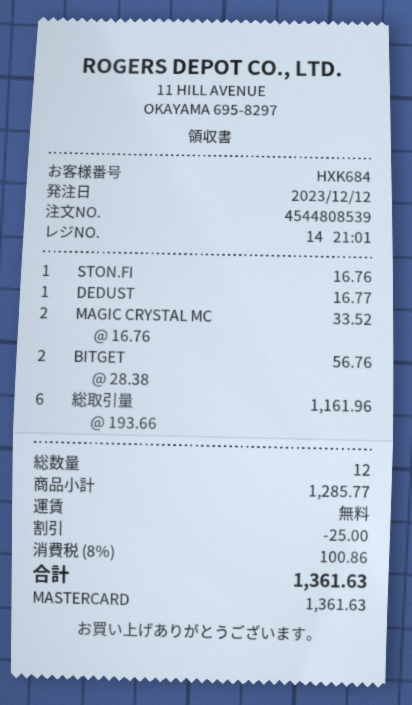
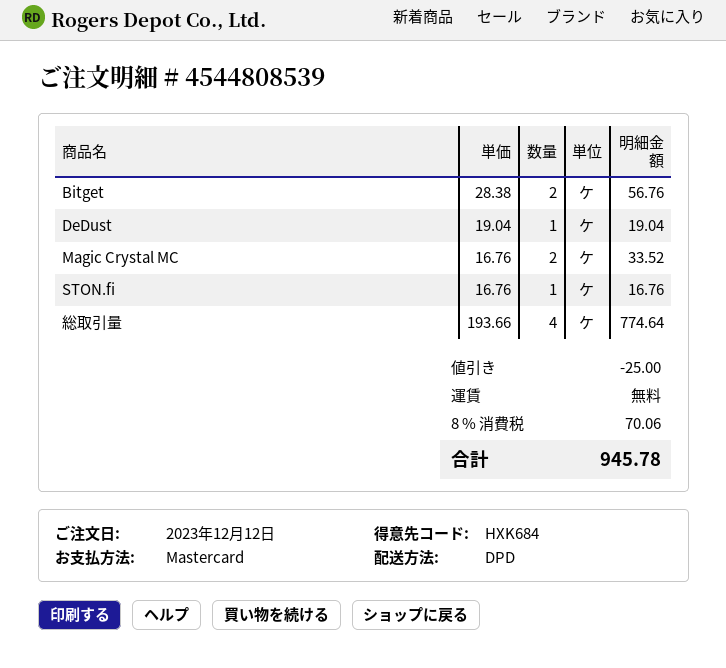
DEDUST: 1 x 16.77 = 16.77 -> 1 x 19.04 = 19.04
総取引量: 6 x 193.66 = 1161.96 -> 4 x 193.66 = 774.64
tax: 8% = 100.86 -> 8% = 70.06
total: 1361.63 -> 945.78

